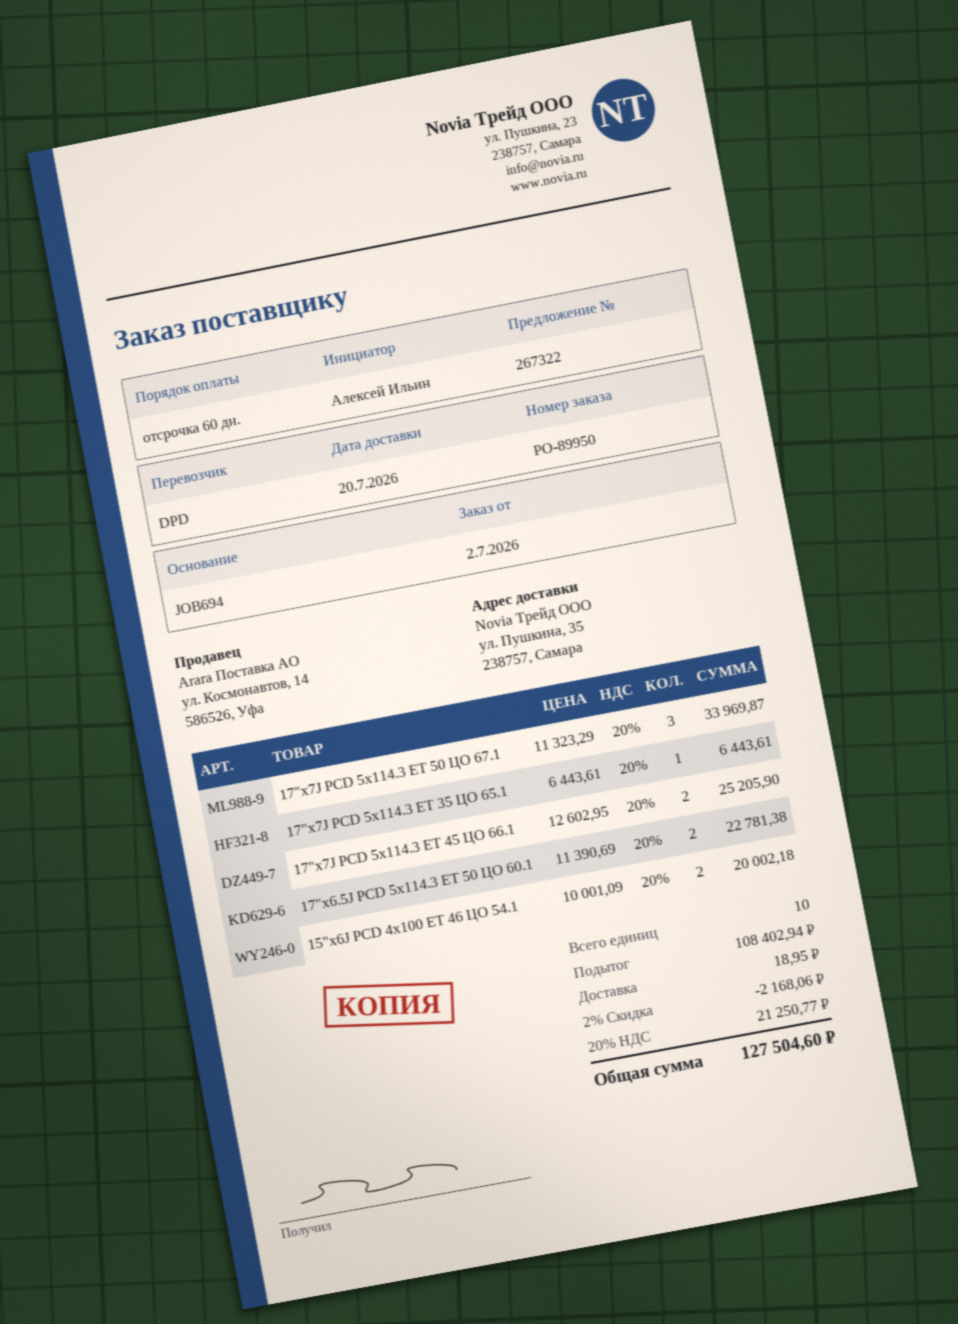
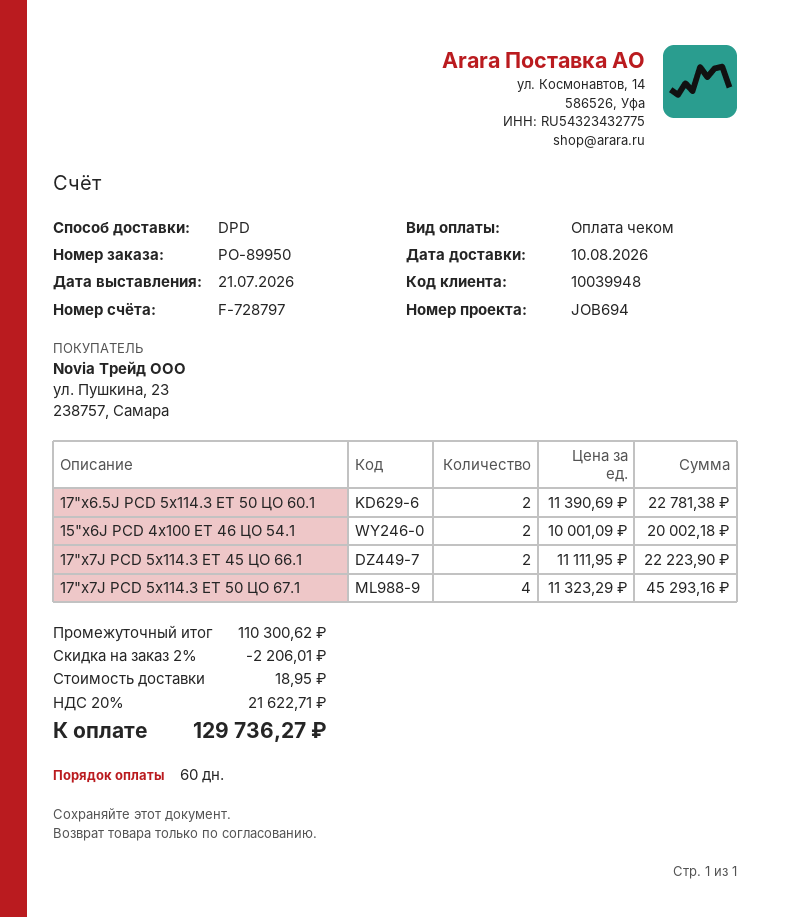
delivery date: 2026-07-20 -> 2026-08-10
17"x7J PCD 5x114.3 ЕТ 50 ЦО 67.1: 3 x 11323.29 = 33969.87 -> 4 x 11323.29 = 45293.16
17"x7J PCD 5x114.3 ЕТ 35 ЦО 65.1: 1 x 6443.61 = 6443.61 -> none
17"x7J PCD 5x114.3 ЕТ 45 ЦО 66.1: 2 x 12602.95 = 25205.90 -> 2 x 11111.95 = 22223.90
subtotal: 108402.94 -> 110300.62
discount: 2% = 2168.06 -> 2% = 2206.01
tax: 20% = 21250.77 -> 20% = 21622.71
total: 127504.60 -> 129736.27

